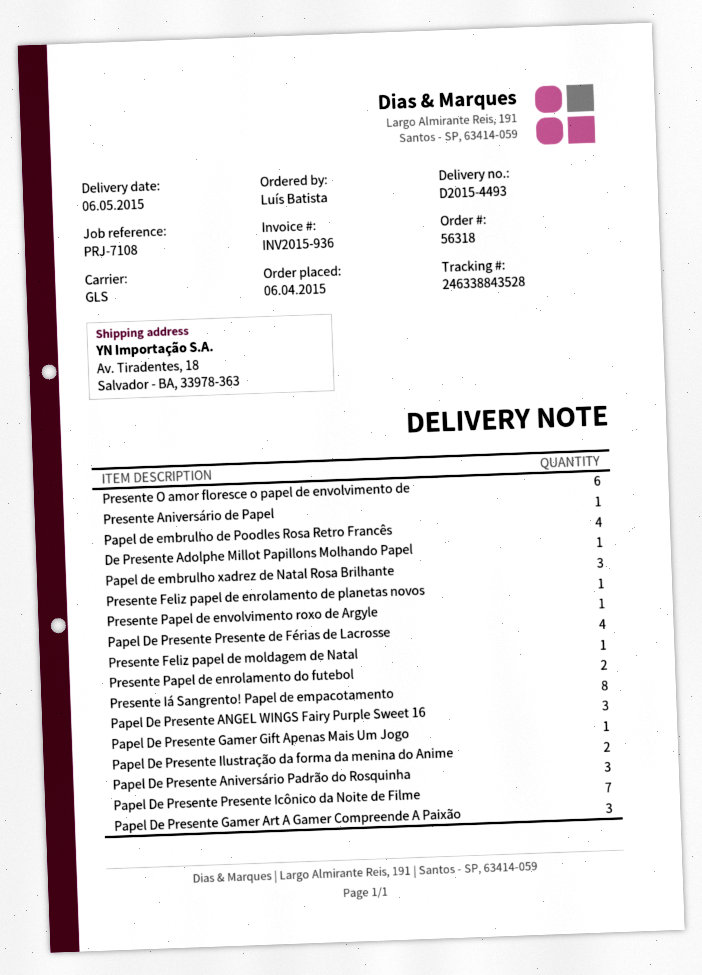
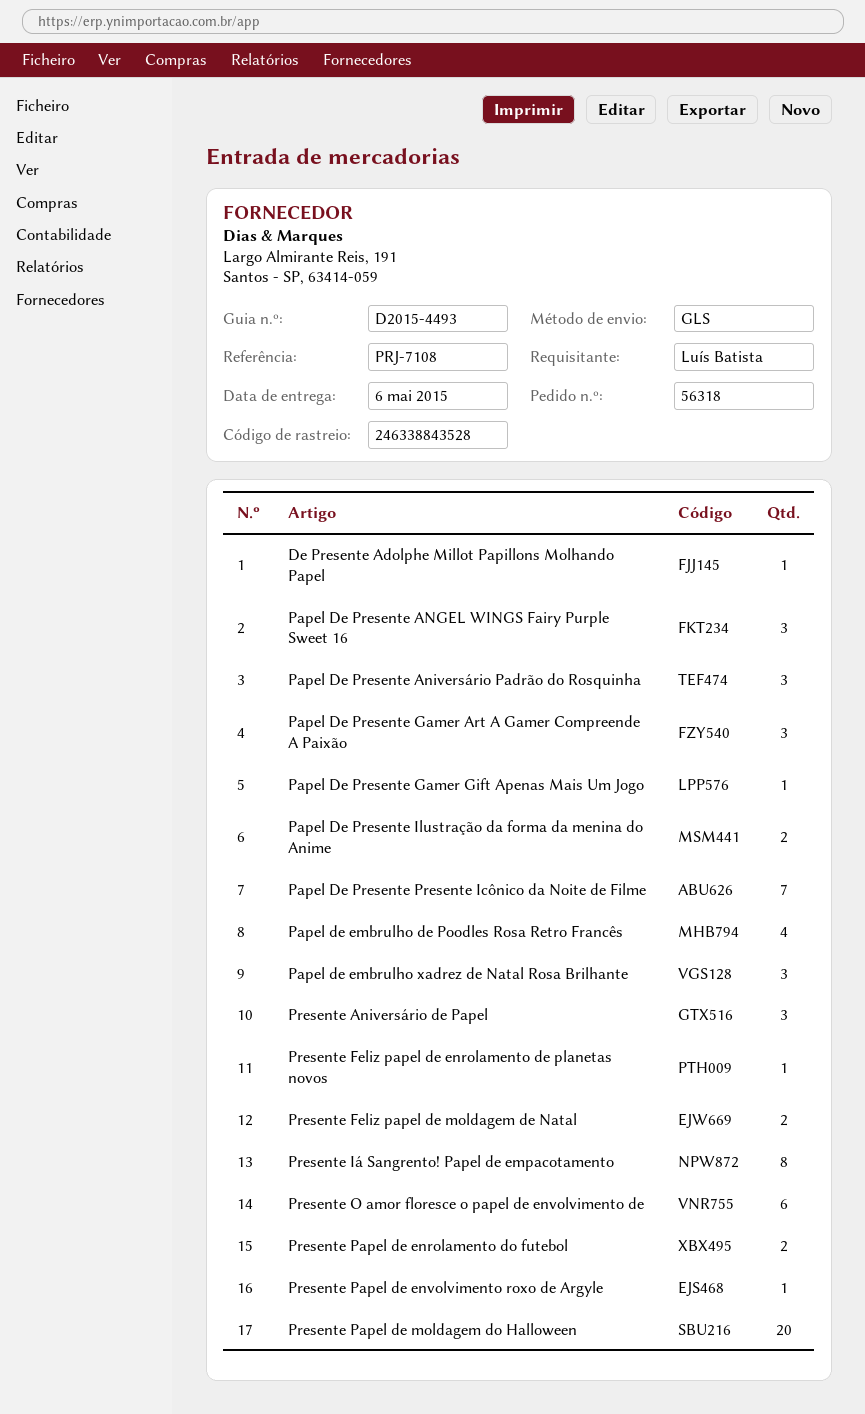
Presente Aniversário de Papel: 1 -> 3
Papel De Presente Presente de Férias de Lacrosse: 4 -> none
Presente Feliz papel de moldagem de Natal: 1 -> 2
Presente Papel de moldagem do Halloween: none -> 20

